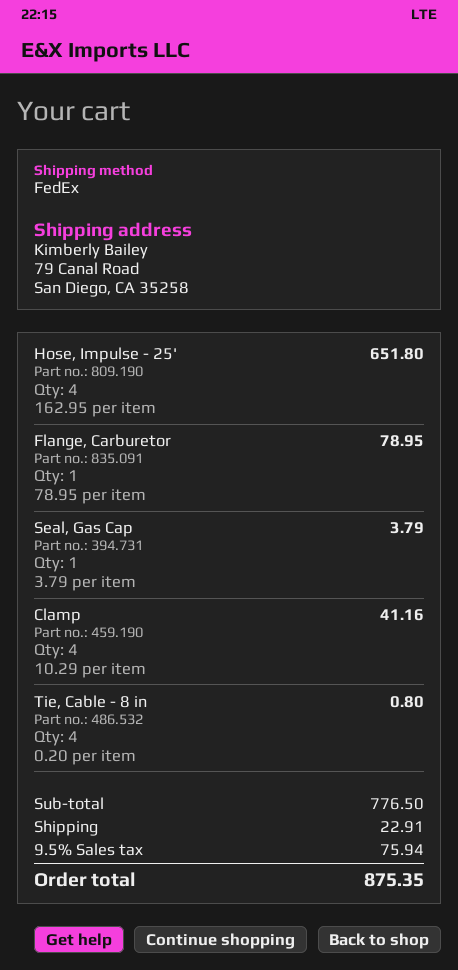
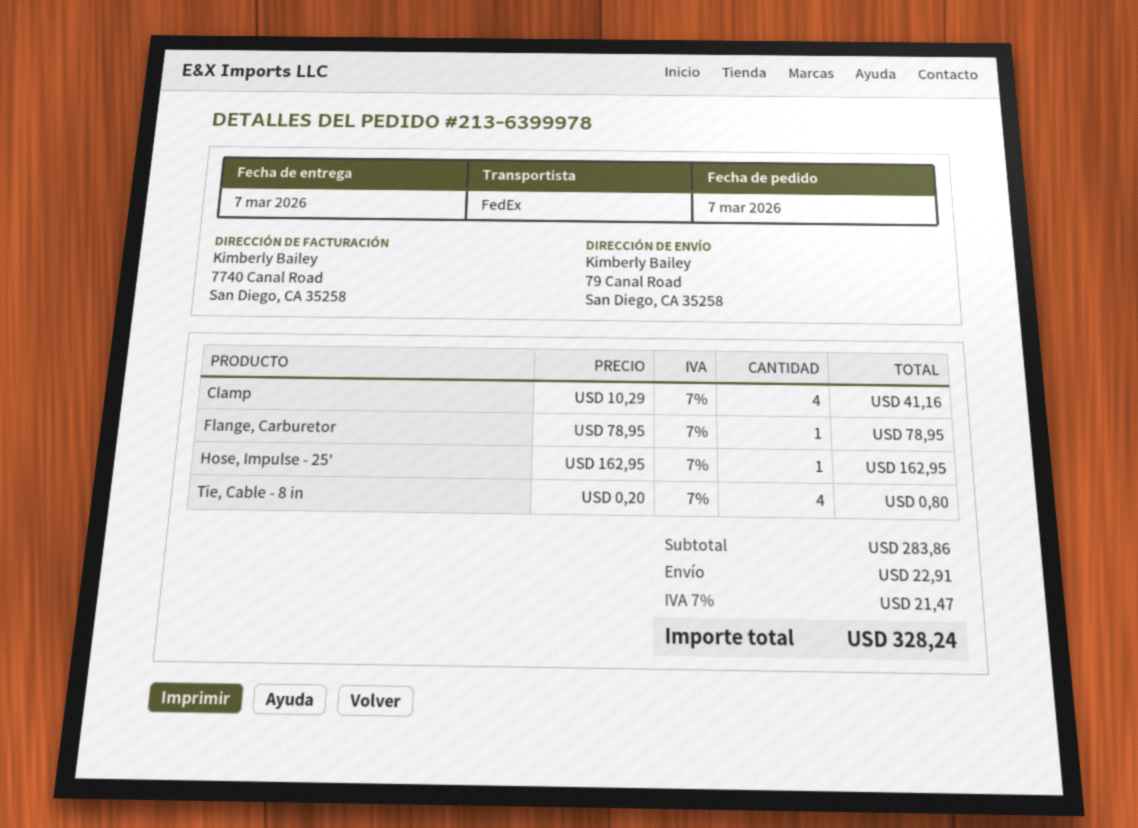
Hose, Impulse - 25': 4 x 162.95 = 651.80 -> 1 x 162.95 = 162.95
Seal, Gas Cap: 1 x 3.79 = 3.79 -> none
subtotal: 776.50 -> 283.86
tax: 9.5% = 75.94 -> 7% = 21.47
total: 875.35 -> 328.24

